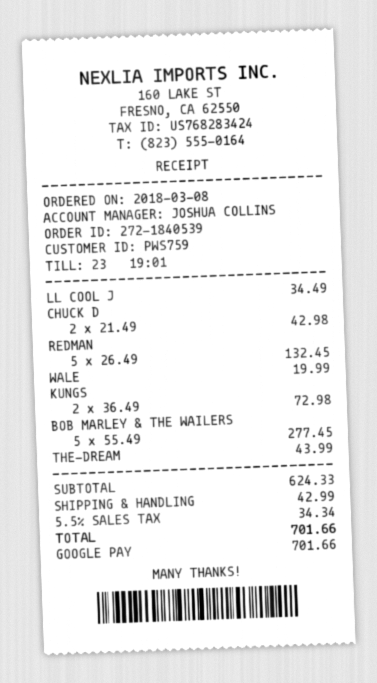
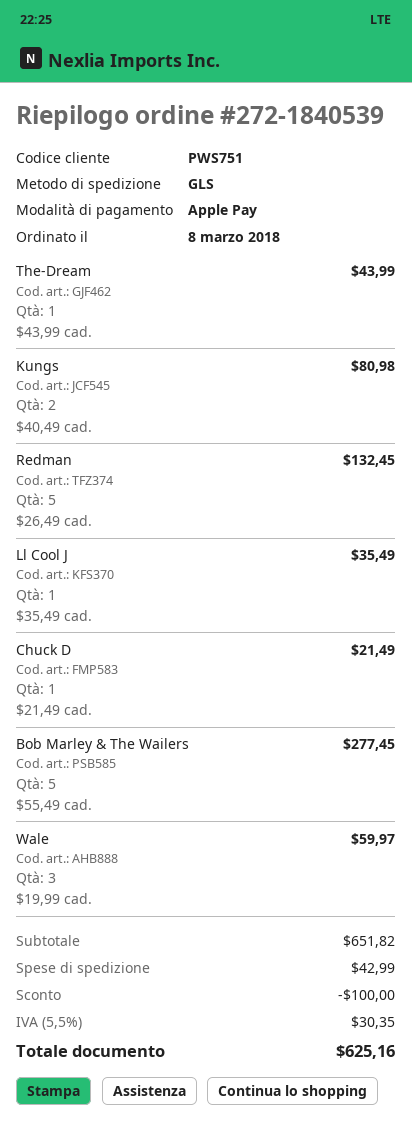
customer number: PWS759 -> PWS751
payment method: Google Pay -> Apple Pay
LL COOL J: 1 x 34.49 = 34.49 -> 1 x 35.49 = 35.49
CHUCK D: 2 x 21.49 = 42.98 -> 1 x 21.49 = 21.49
WALE: 1 x 19.99 = 19.99 -> 3 x 19.99 = 59.97
KUNGS: 2 x 36.49 = 72.98 -> 2 x 40.49 = 80.98
subtotal: 624.33 -> 651.82
discount: none -> 100.00
tax: 5.5% = 34.34 -> 5.5% = 30.35
total: 701.66 -> 625.16

